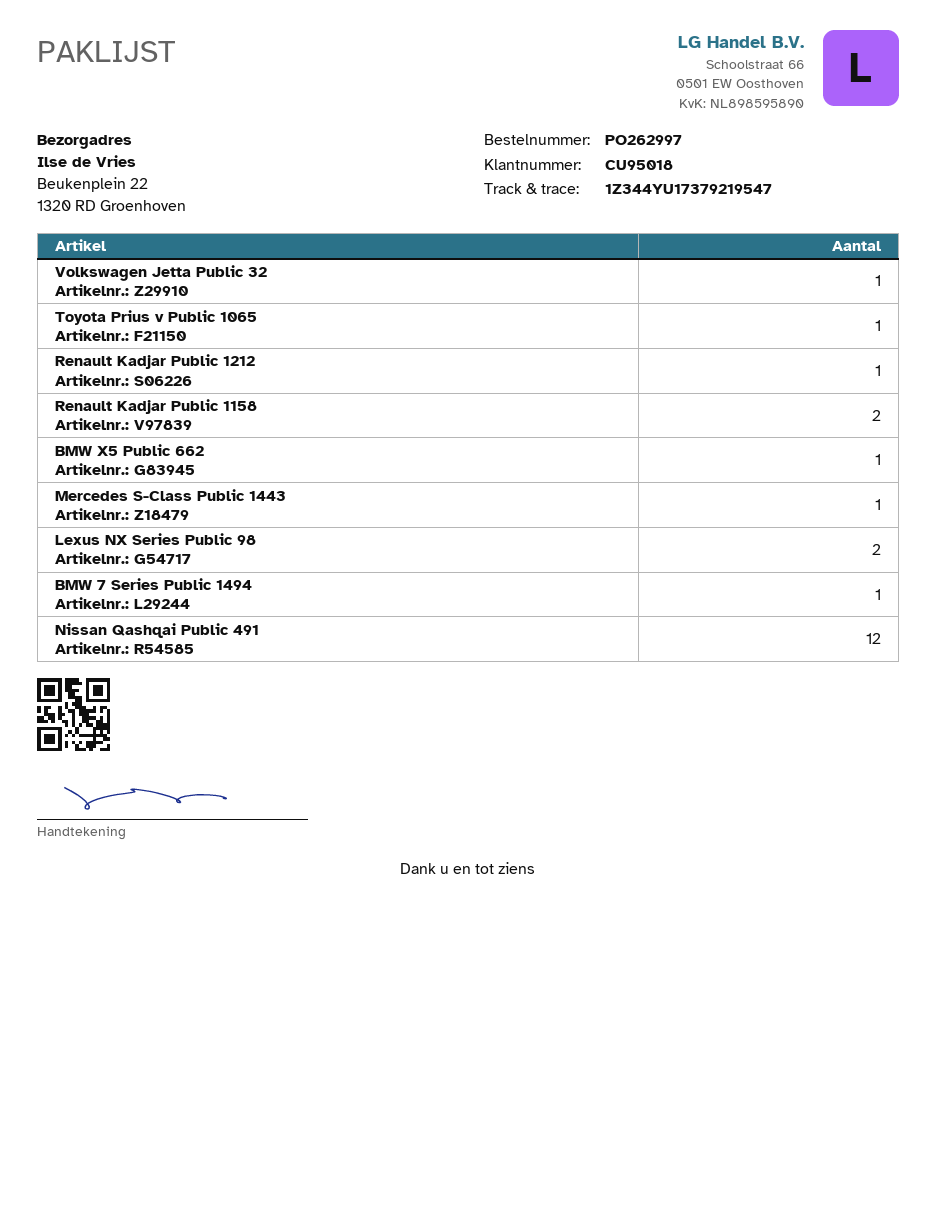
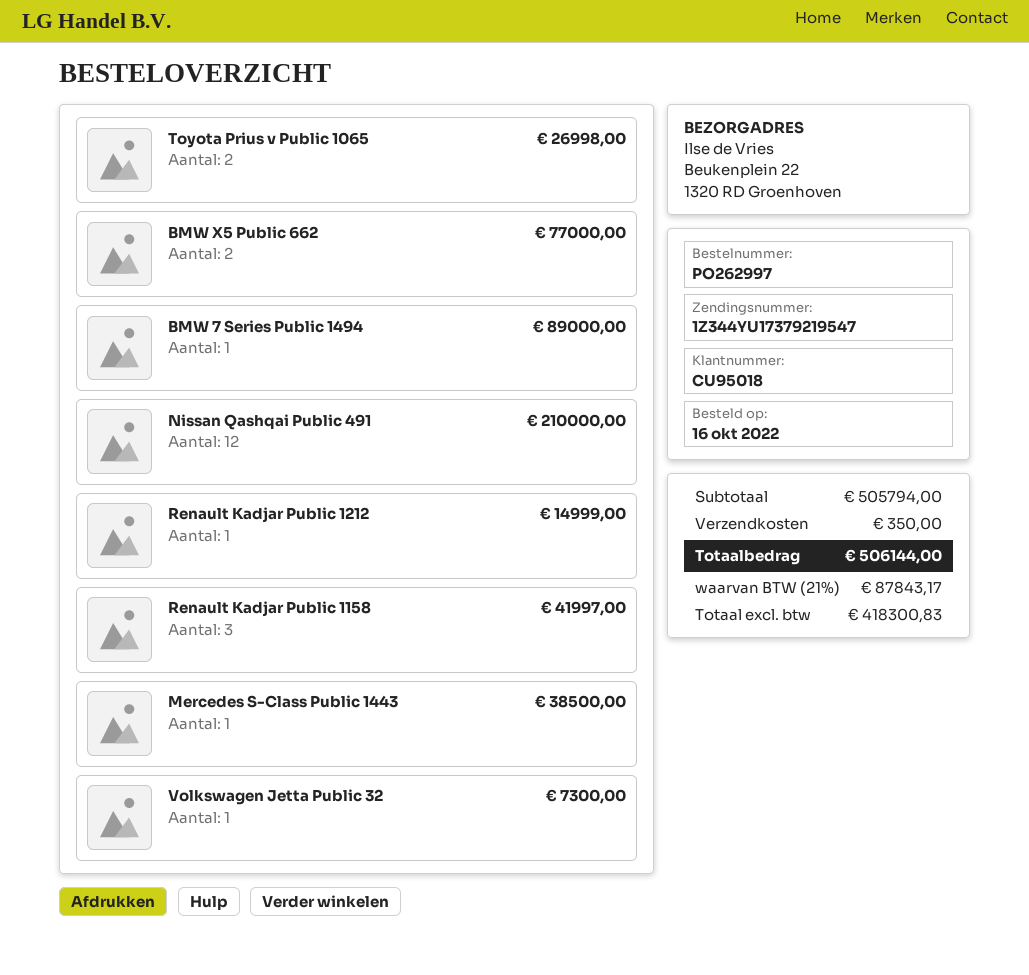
Toyota Prius v Public 1065: 1 -> 2
Renault Kadjar Public 1158: 2 -> 3
BMW X5 Public 662: 1 -> 2
Lexus NX Series Public 98: 2 -> none

